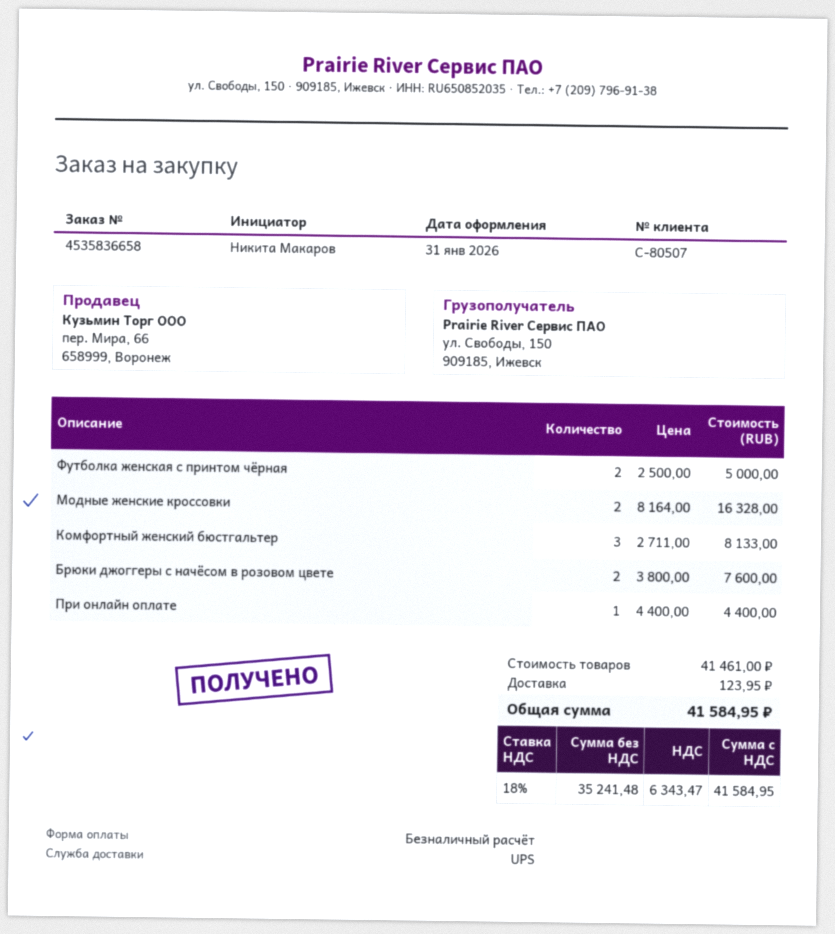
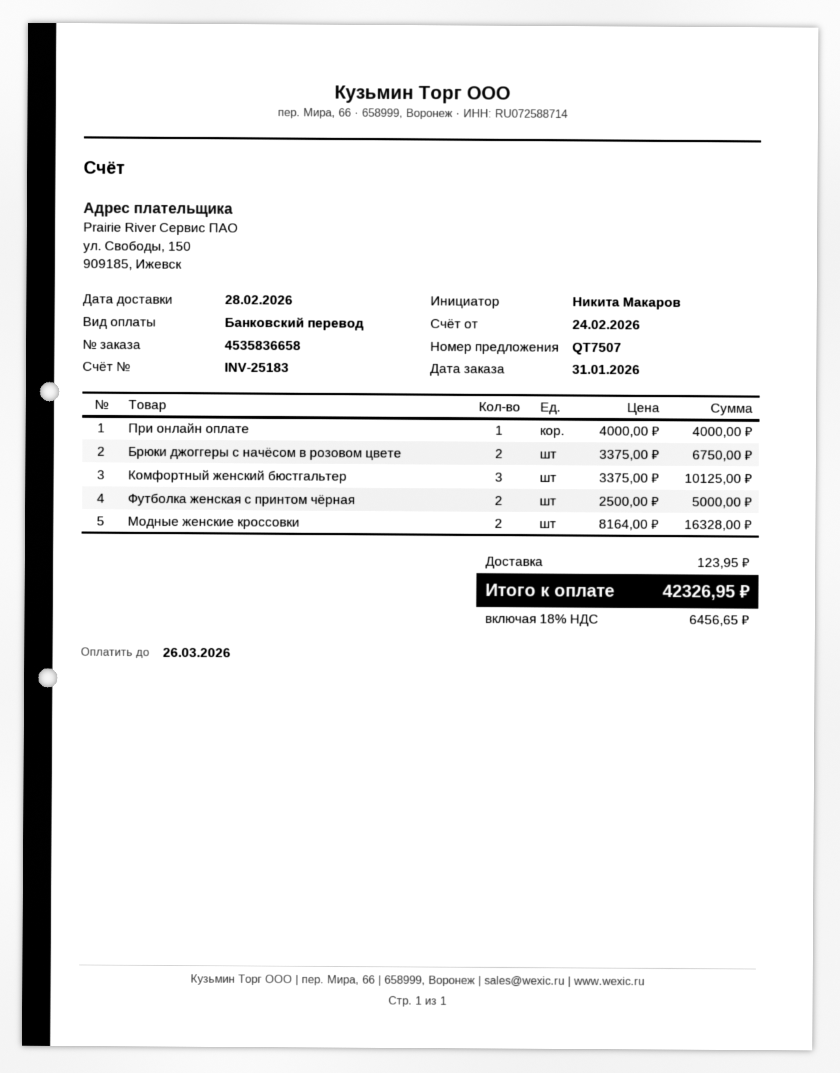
Комфортный женский бюстгальтер: 3 x 2711.00 = 8133.00 -> 3 x 3375.00 = 10125.00
Брюки джоггеры с начёсом в розовом цвете: 2 x 3800.00 = 7600.00 -> 2 x 3375.00 = 6750.00
При онлайн оплате: 1 x 4400.00 = 4400.00 -> 1 x 4000.00 = 4000.00
tax: 18% = 6343.47 -> 18% = 6456.65
total: 41584.95 -> 42326.95

